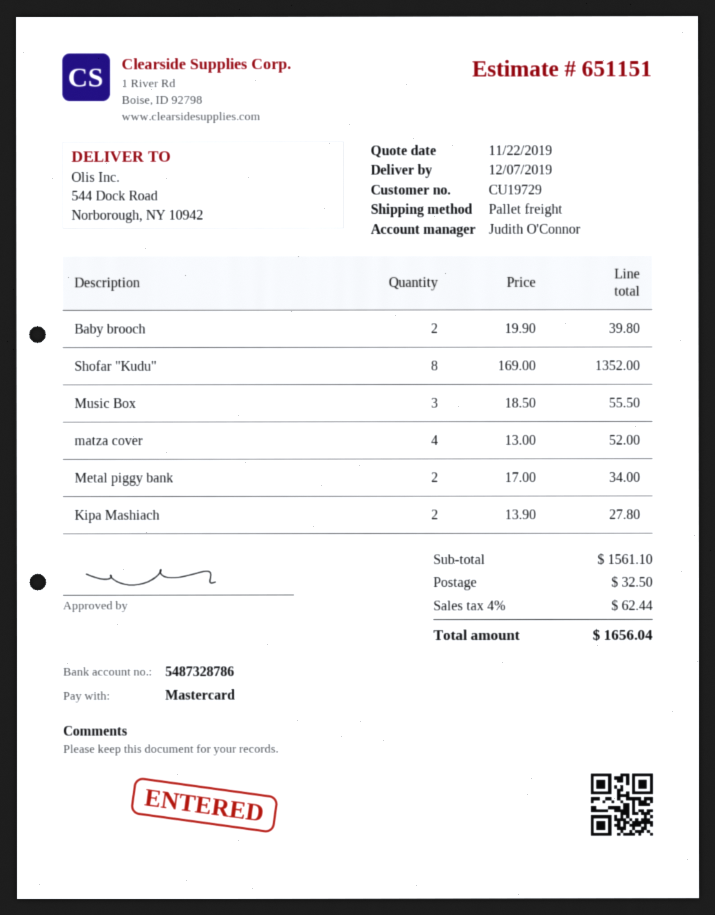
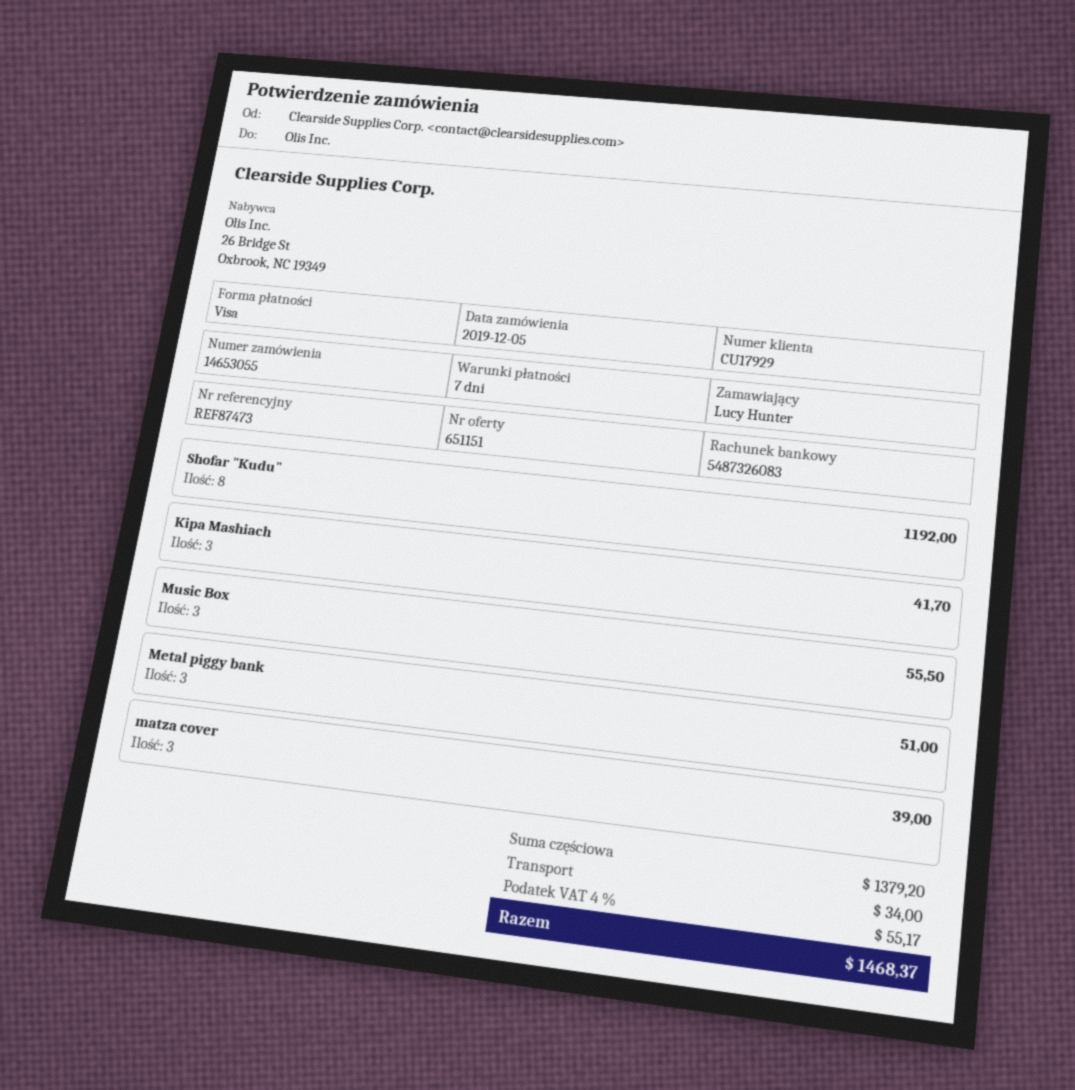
customer number: CU19729 -> CU17929
payment method: Mastercard -> Visa
bank account: 5487328786 -> 5487326083
Baby brooch: 2 for 39.80 -> none
Shofar "Kudu": 8 for 1352.00 -> 8 for 1192.00
matza cover: 4 for 52.00 -> 3 for 39.00
Metal piggy bank: 2 for 34.00 -> 3 for 51.00
Kipa Mashiach: 2 for 27.80 -> 3 for 41.70
subtotal: 1561.10 -> 1379.20
shipping: 32.50 -> 34.00
tax: 4% = 62.44 -> 4% = 55.17
total: 1656.04 -> 1468.37

